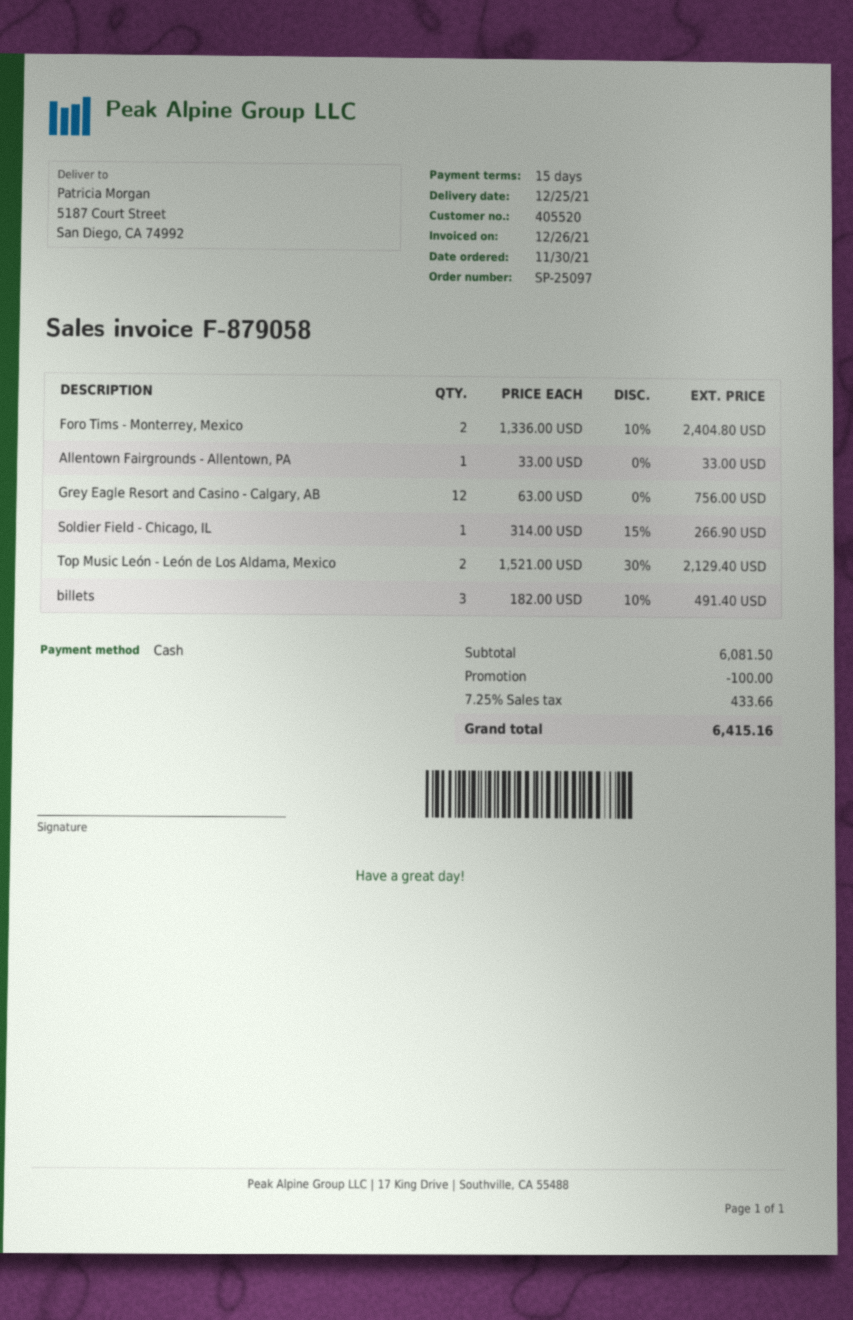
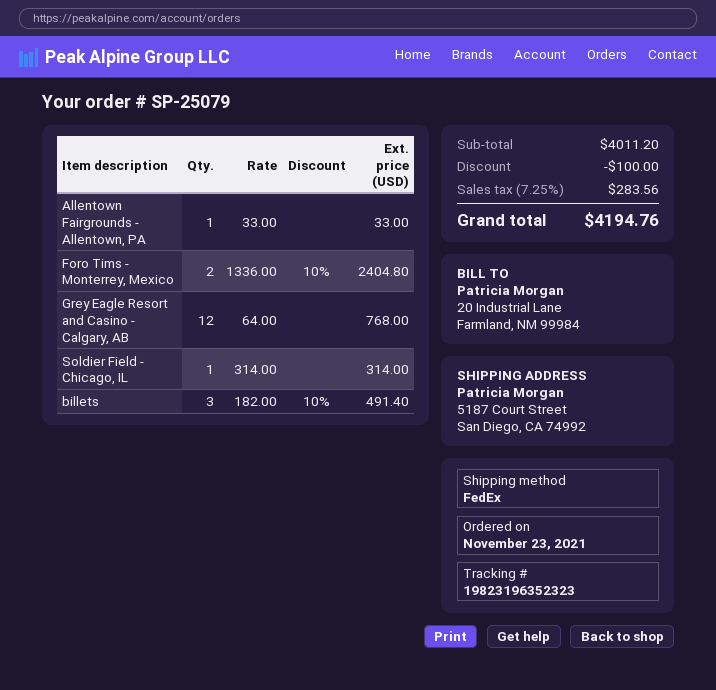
order number: SP-25097 -> SP-25079
order date: 2021-11-30 -> 2021-11-23
Grey Eagle Resort and Casino - Calgary, AB: 12 x 63.00 = 756.00 -> 12 x 64.00 = 768.00
Soldier Field - Chicago, IL: 1 x 314.00 - 15% = 266.90 -> 1 x 314.00 = 314.00
Top Music León - León de Los Aldama, Mexico: 2 x 1521.00 - 30% = 2129.40 -> none
subtotal: 6081.50 -> 4011.20
tax: 7.25% = 433.66 -> 7.25% = 283.56
total: 6415.16 -> 4194.76

